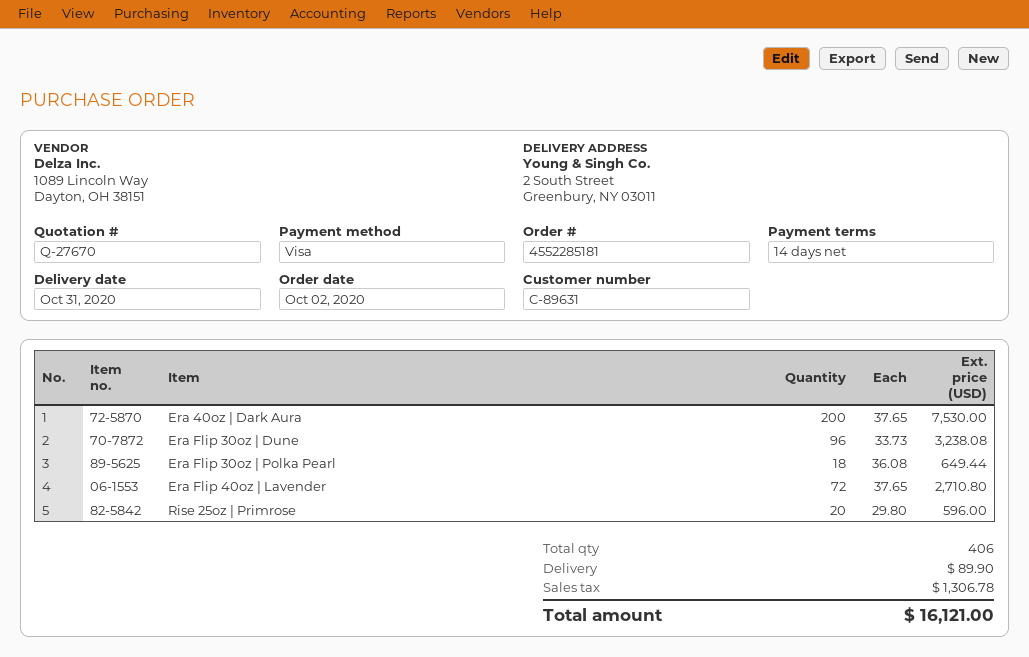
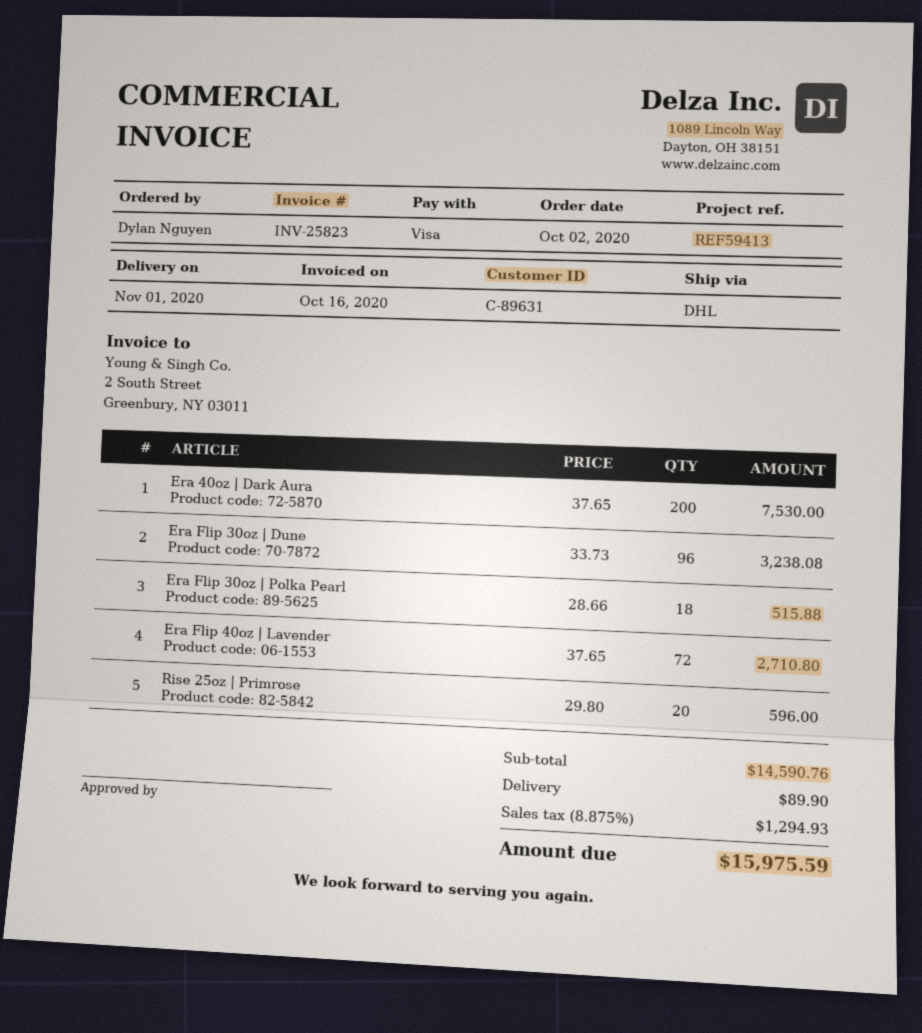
delivery date: 2020-10-31 -> 2020-11-01
Era Flip 30oz | Polka Pearl: 18 x 36.08 = 649.44 -> 18 x 28.66 = 515.88
tax: 1306.78 -> 1294.93
total: 16121.00 -> 15975.59

